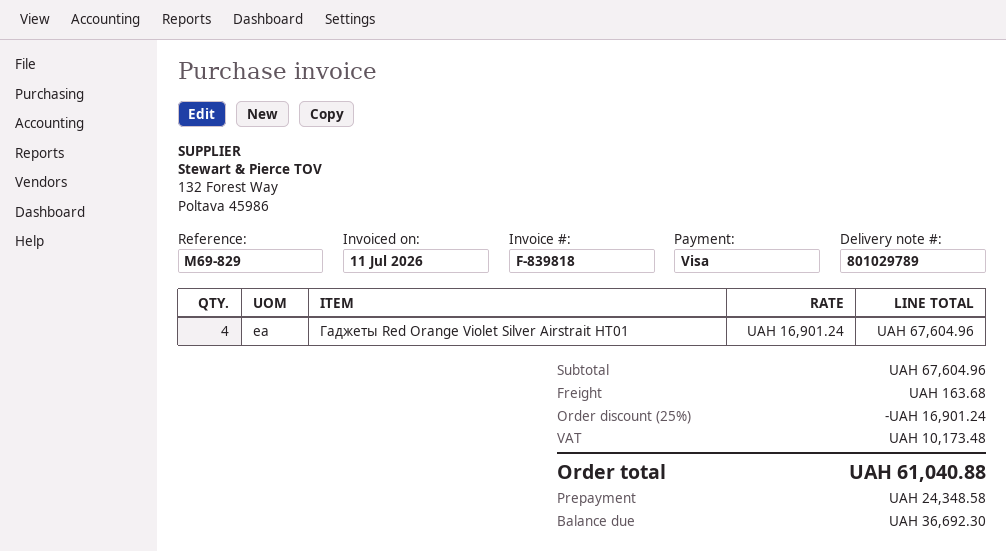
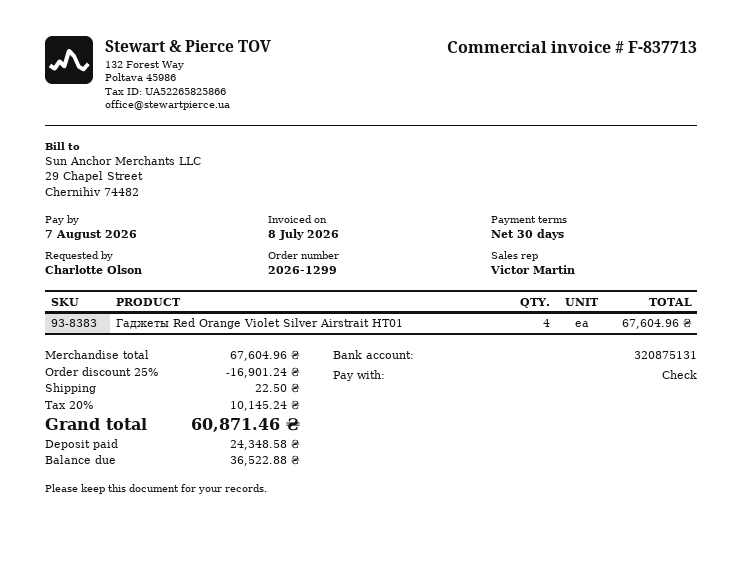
invoice number: F-839818 -> F-837713
invoice date: 2026-07-11 -> 2026-07-08
payment method: Visa -> cheque
shipping: 163.68 -> 22.50
tax: 10173.48 -> 10145.24
total: 61040.88 -> 60871.46
balance: 36692.30 -> 36522.88

